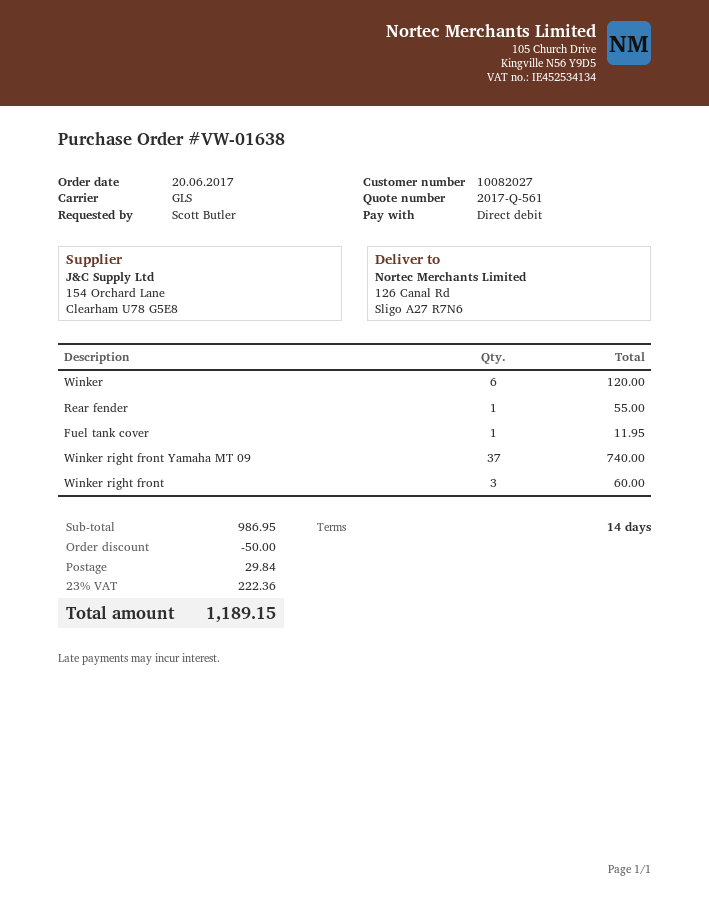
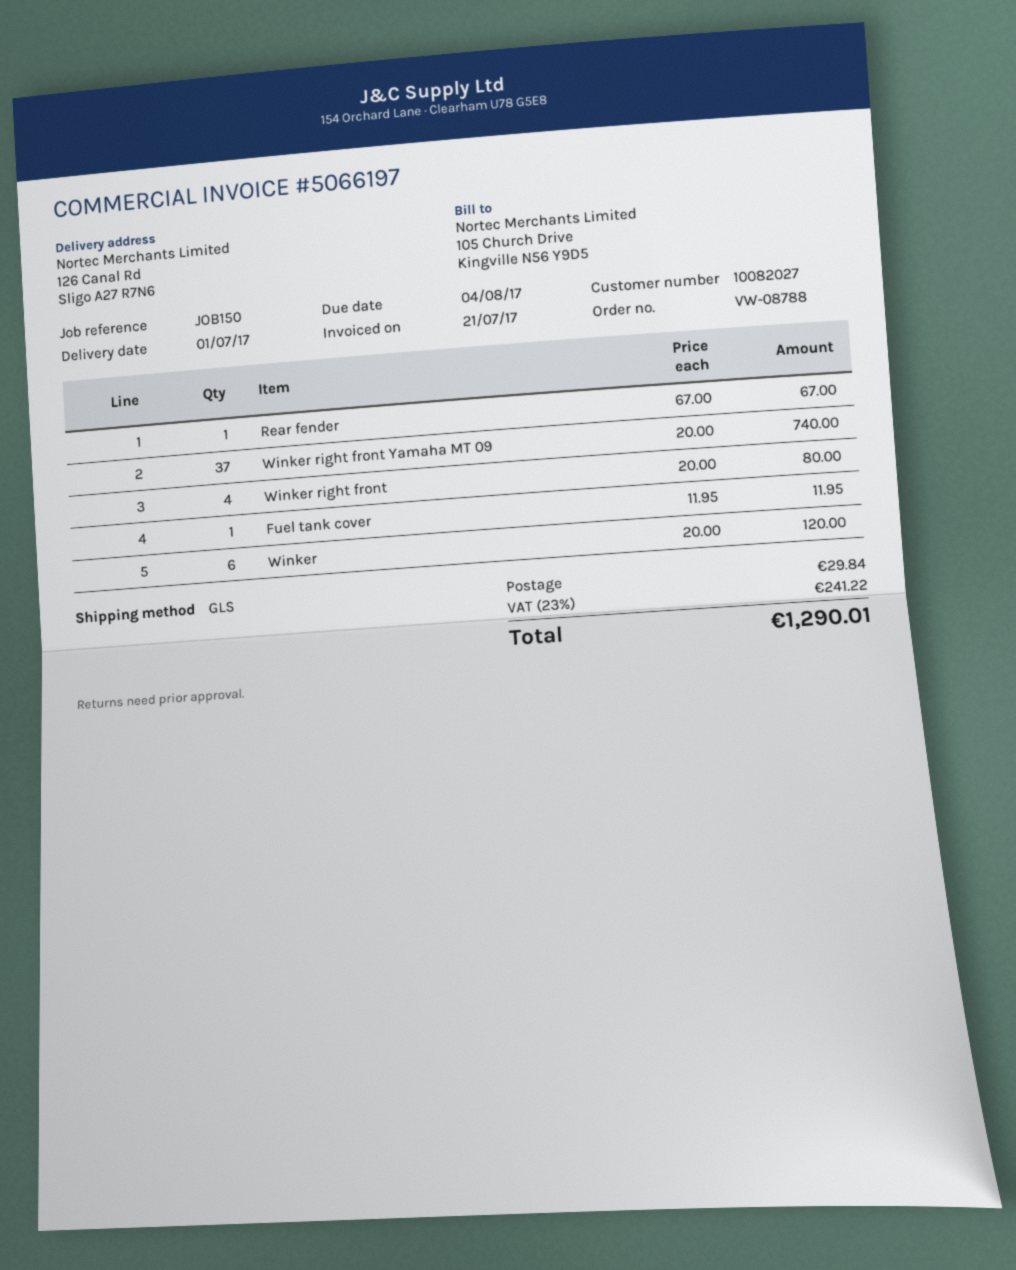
order number: VW-01638 -> VW-08788
Rear fender: 1 for 55.00 -> 1 for 67.00
Winker right front: 3 for 60.00 -> 4 for 80.00
discount: 50.00 -> none
tax: 23% = 222.36 -> 23% = 241.22
total: 1189.15 -> 1290.01

